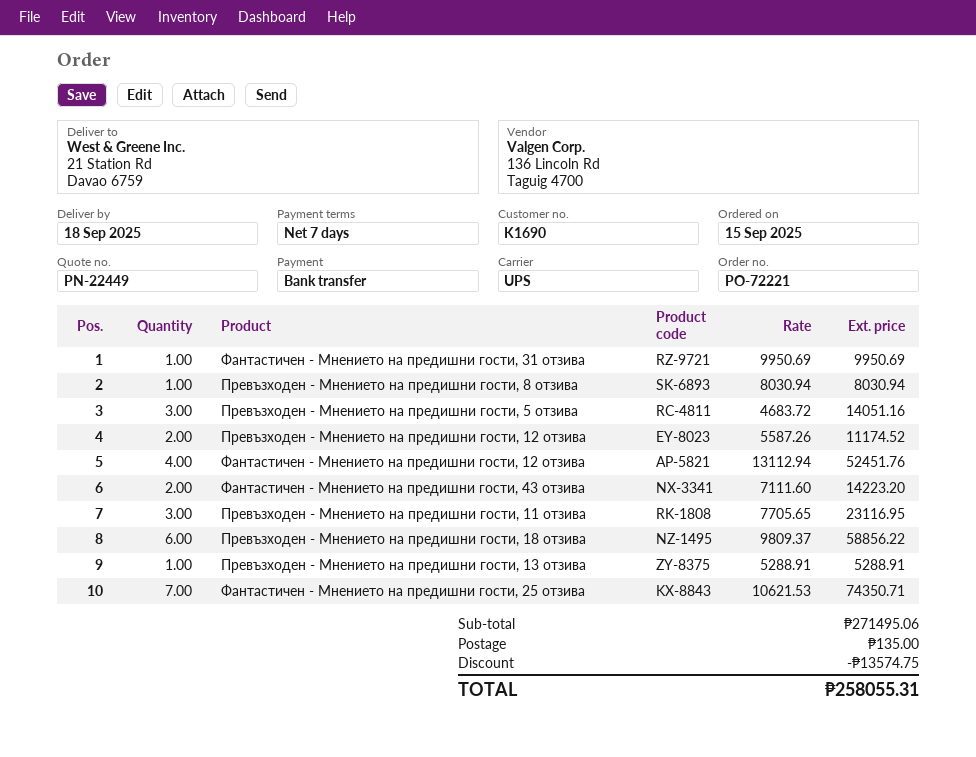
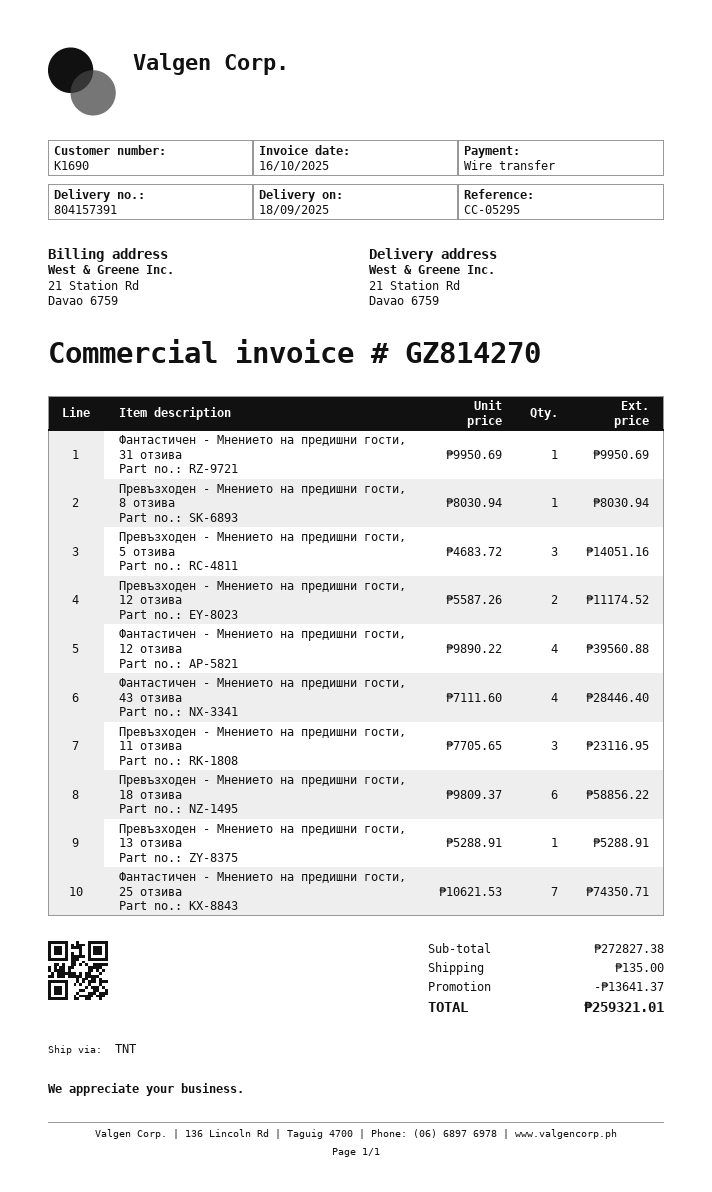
shipping method: UPS -> TNT
Фантастичен - Мнението на предишни гости, 12 отзива: 4 x 13112.94 = 52451.76 -> 4 x 9890.22 = 39560.88
Фантастичен - Мнението на предишни гости, 43 отзива: 2 x 7111.60 = 14223.20 -> 4 x 7111.60 = 28446.40
subtotal: 271495.06 -> 272827.38
discount: 13574.75 -> 13641.37
total: 258055.31 -> 259321.01

